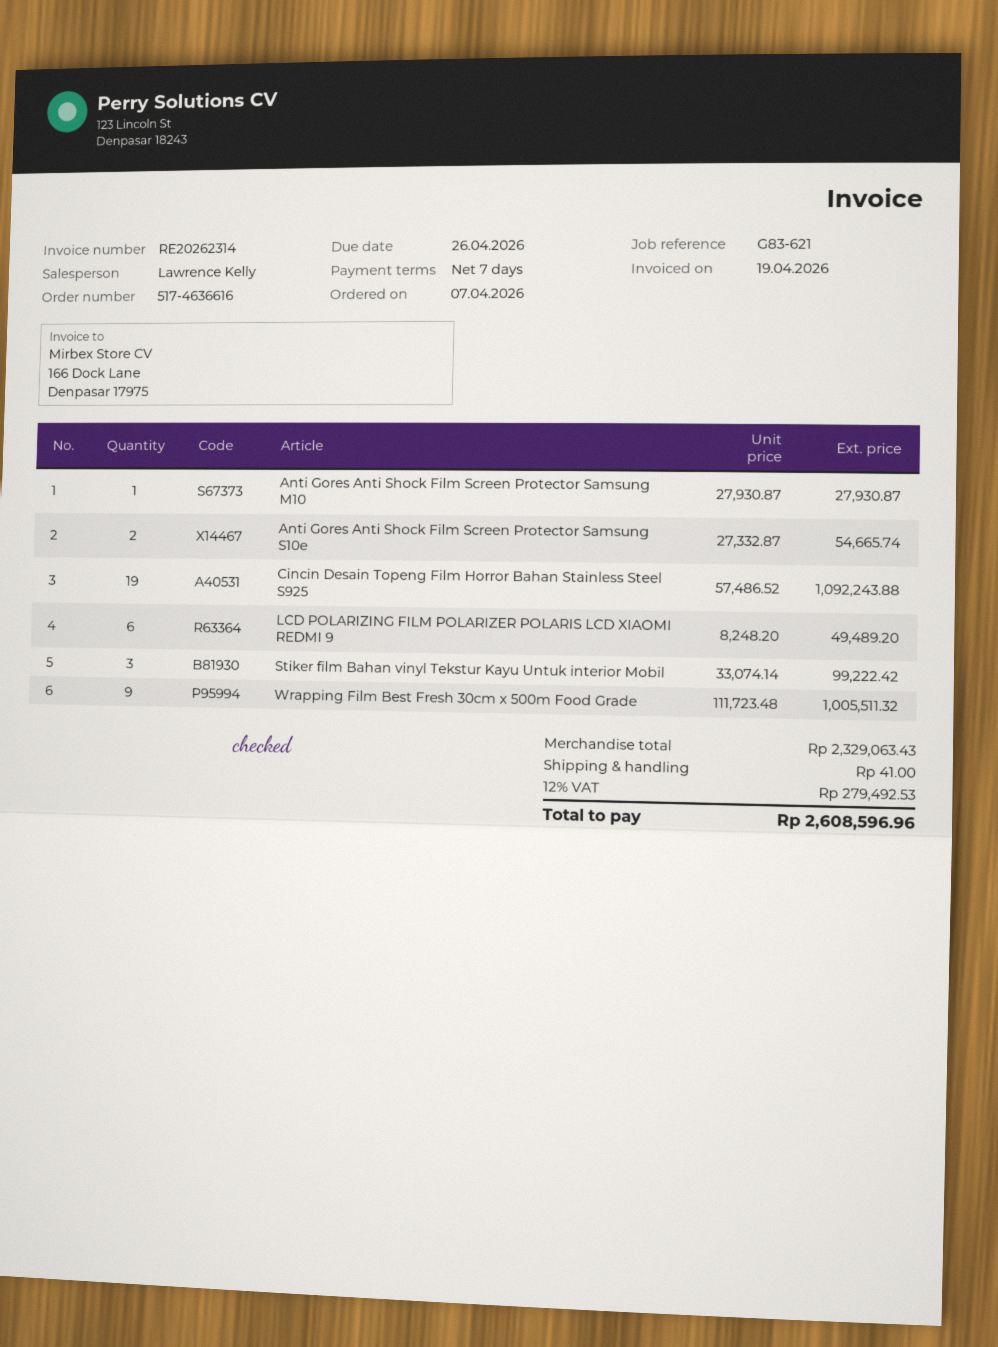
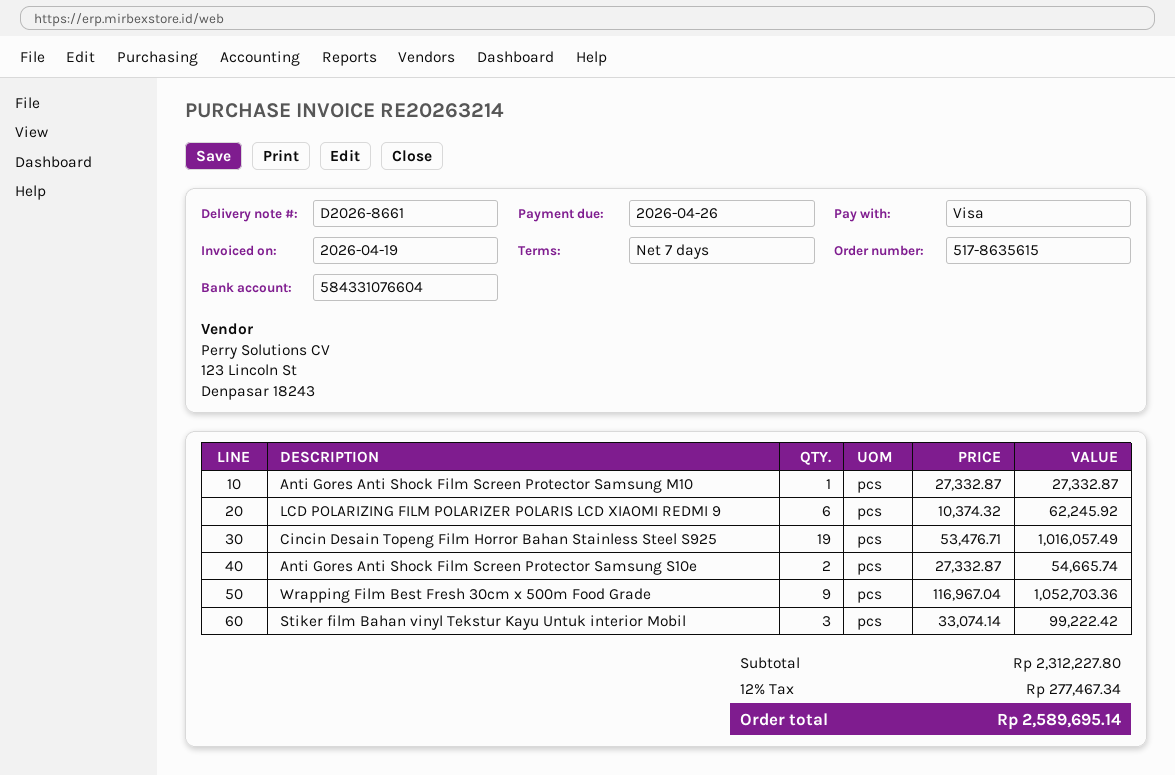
order number: 517-4636616 -> 517-8635615
invoice number: RE20262314 -> RE20263214
Anti Gores Anti Shock Film Screen Protector Samsung M10: 1 x 27930.87 = 27930.87 -> 1 x 27332.87 = 27332.87
Cincin Desain Topeng Film Horror Bahan Stainless Steel S925: 19 x 57486.52 = 1092243.88 -> 19 x 53476.71 = 1016057.49
LCD POLARIZING FILM POLARIZER POLARIS LCD XIAOMI REDMI 9: 6 x 8248.20 = 49489.20 -> 6 x 10374.32 = 62245.92
Wrapping Film Best Fresh 30cm x 500m Food Grade: 9 x 111723.48 = 1005511.32 -> 9 x 116967.04 = 1052703.36
subtotal: 2329063.43 -> 2312227.80
shipping: 41.00 -> none
tax: 12% = 279492.53 -> 12% = 277467.34
total: 2608596.96 -> 2589695.14

